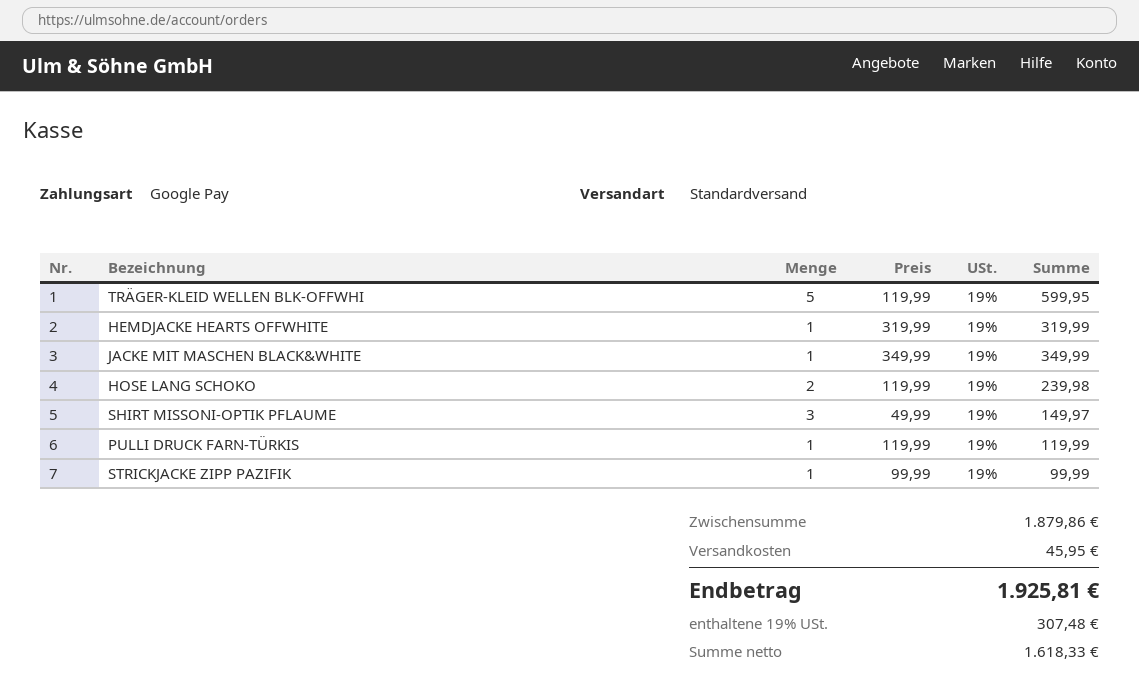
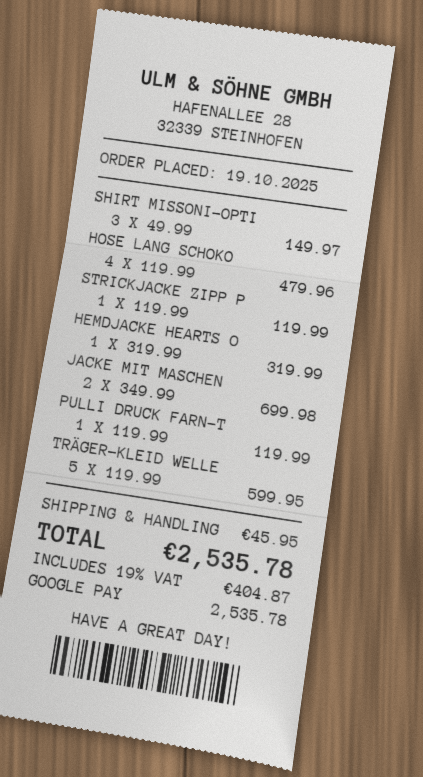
JACKE MIT MASCHEN BLACK&WHITE: 1 x 349.99 = 349.99 -> 2 x 349.99 = 699.98
HOSE LANG SCHOKO: 2 x 119.99 = 239.98 -> 4 x 119.99 = 479.96
STRICKJACKE ZIPP PAZIFIK: 1 x 99.99 = 99.99 -> 1 x 119.99 = 119.99
tax: 19% = 307.48 -> 19% = 404.87
total: 1925.81 -> 2535.78

